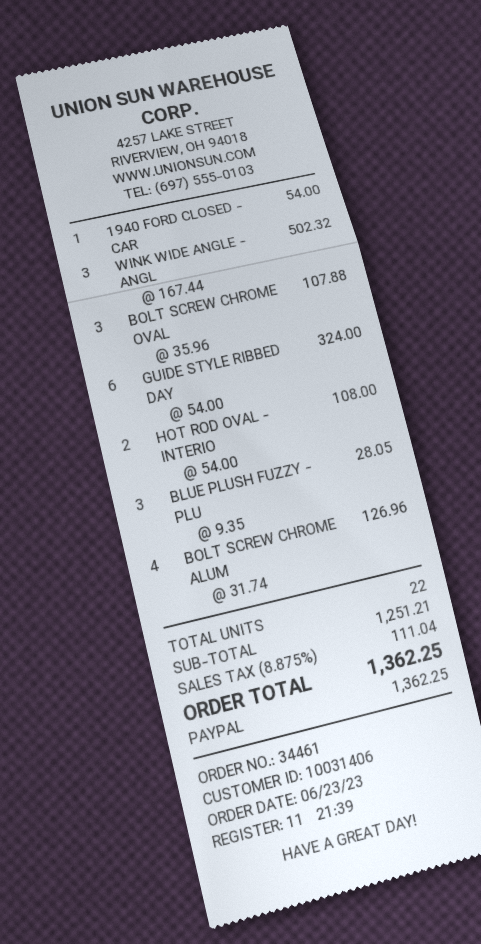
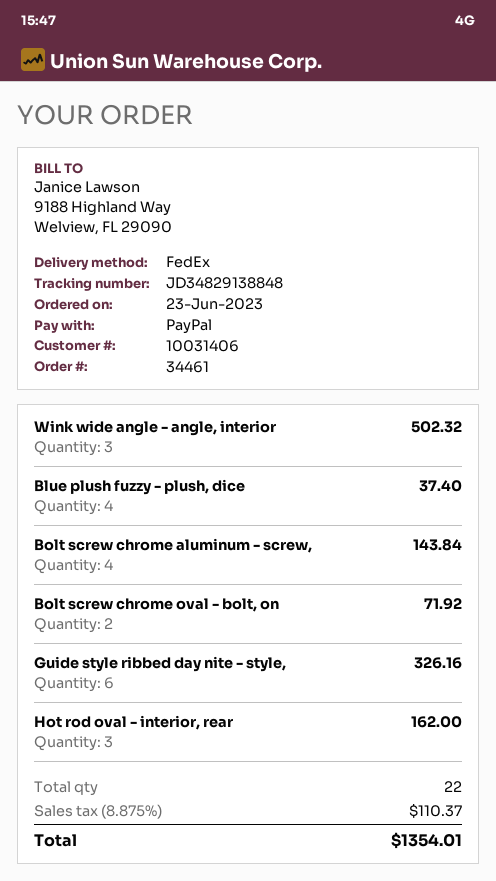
1940 FORD CLOSED - CAR: 1 for 54.00 -> none
BOLT SCREW CHROME OVAL: 3 for 107.88 -> 2 for 71.92
GUIDE STYLE RIBBED DAY: 6 for 324.00 -> 6 for 326.16
HOT ROD OVAL - INTERIO: 2 for 108.00 -> 3 for 162.00
BLUE PLUSH FUZZY - PLU: 3 for 28.05 -> 4 for 37.40
BOLT SCREW CHROME ALUM: 4 for 126.96 -> 4 for 143.84
tax: 8.875% = 111.04 -> 8.875% = 110.37
total: 1362.25 -> 1354.01

